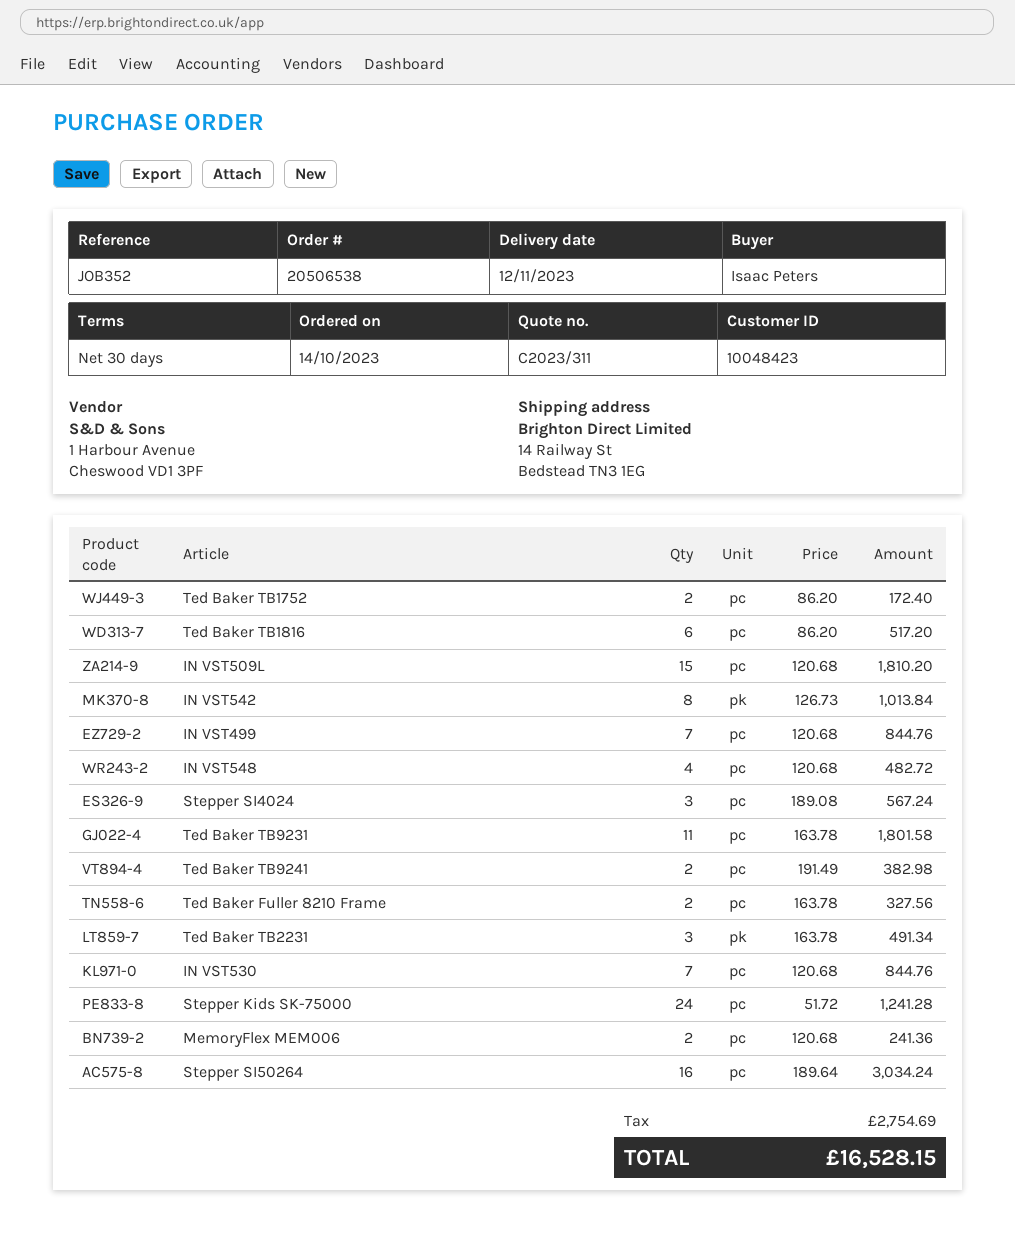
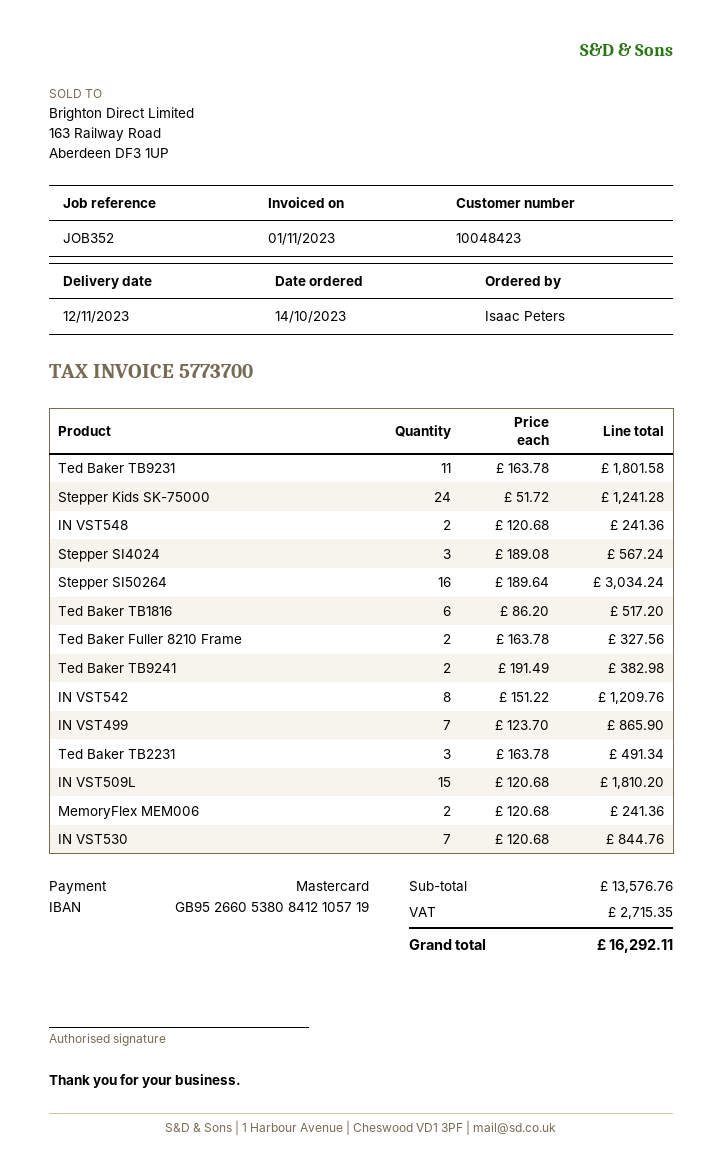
Ted Baker TB1752: 2 x 86.20 = 172.40 -> none
IN VST542: 8 x 126.73 = 1013.84 -> 8 x 151.22 = 1209.76
IN VST499: 7 x 120.68 = 844.76 -> 7 x 123.70 = 865.90
IN VST548: 4 x 120.68 = 482.72 -> 2 x 120.68 = 241.36
tax: 2754.69 -> 2715.35
total: 16528.15 -> 16292.11

